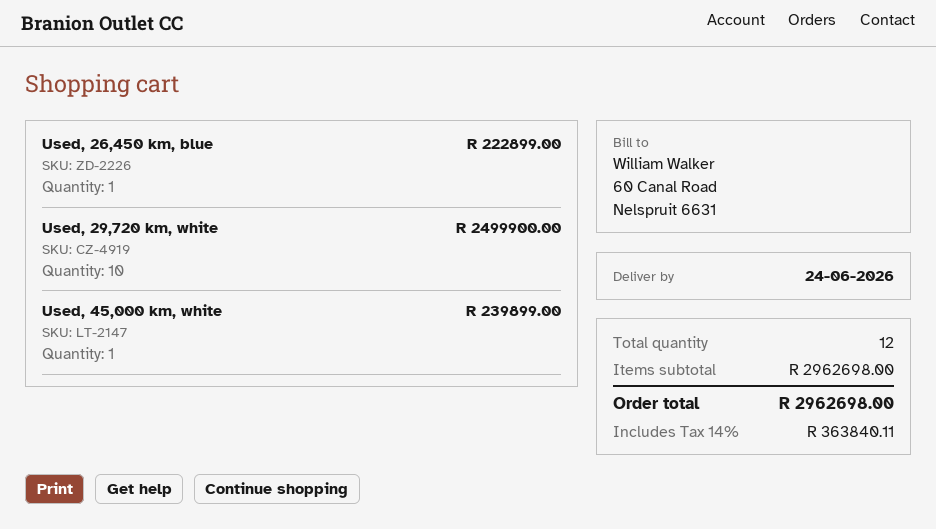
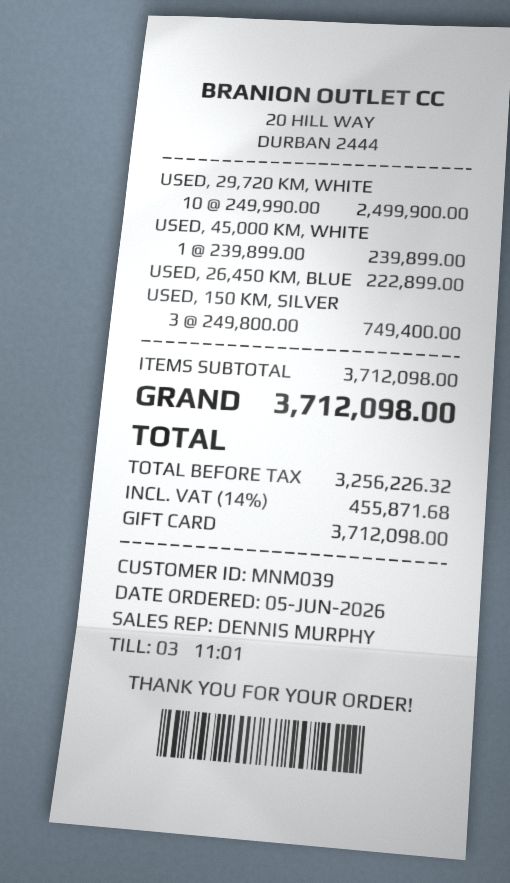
USED, 150 KM, SILVER: none -> 3 for 749400.00
subtotal: 2962698.00 -> 3712098.00
tax: 14% = 363840.11 -> 14% = 455871.68
total: 2962698.00 -> 3712098.00

